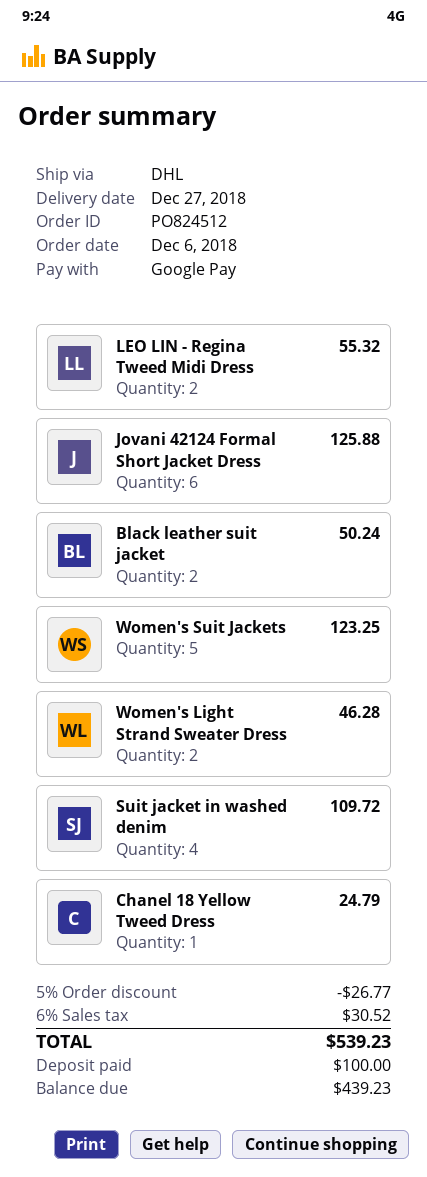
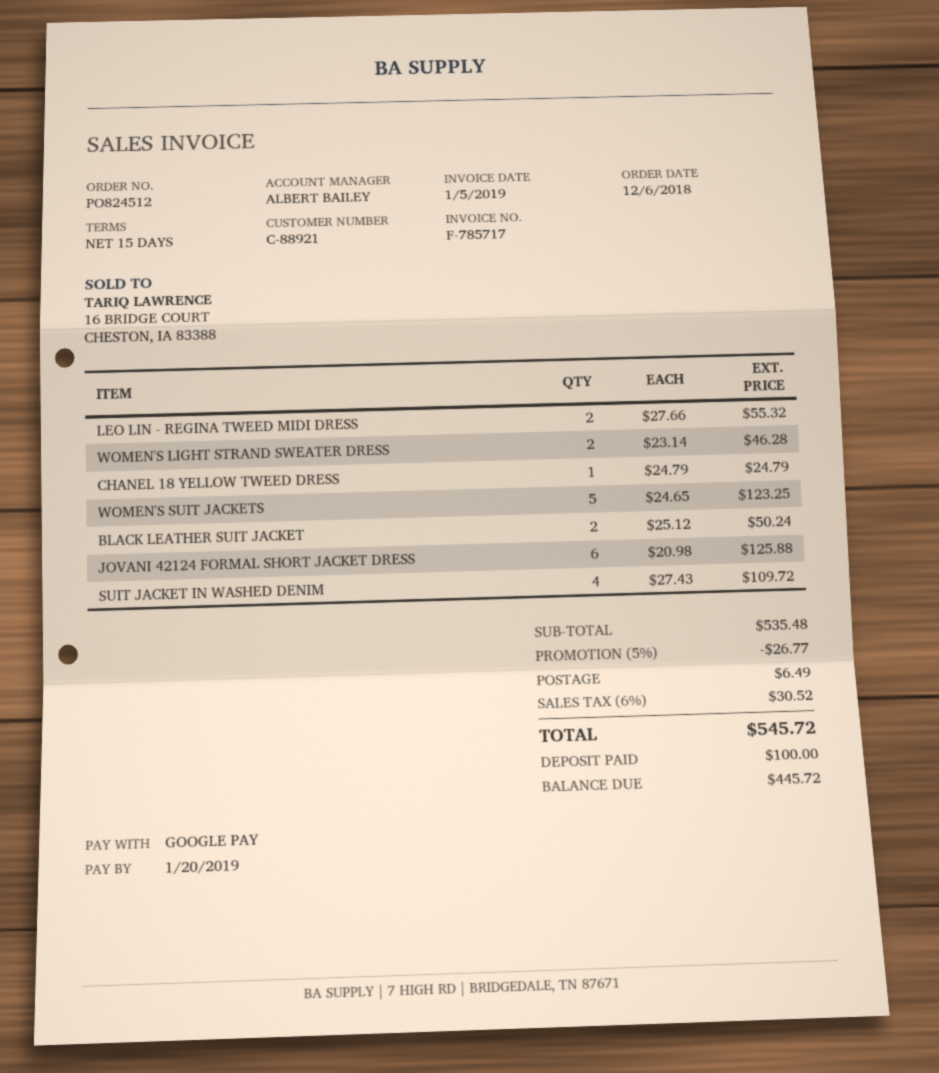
shipping: none -> 6.49
total: 539.23 -> 545.72
balance: 439.23 -> 445.72

